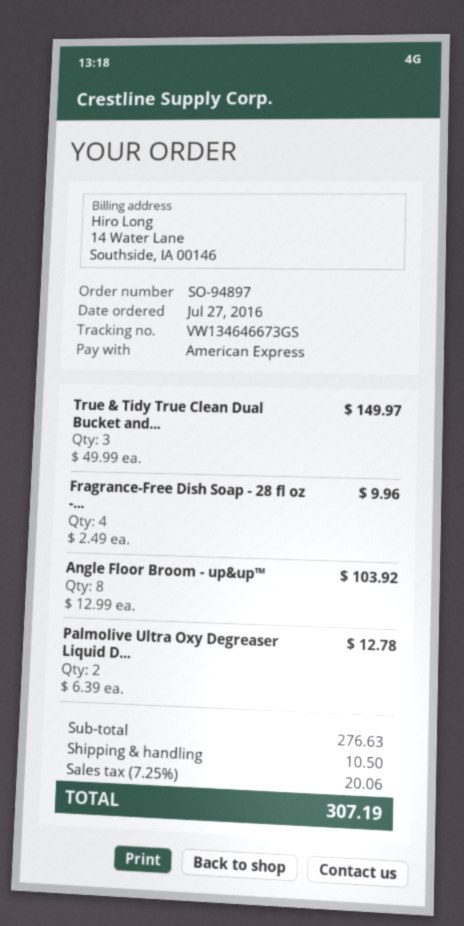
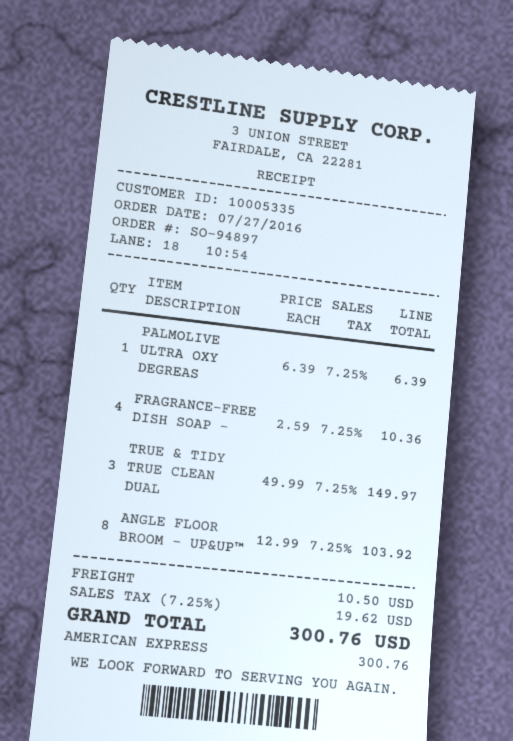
Fragrance-Free Dish Soap - 28 fl oz -...: 4 x 2.49 = 9.96 -> 4 x 2.59 = 10.36
Palmolive Ultra Oxy Degreaser Liquid D...: 2 x 6.39 = 12.78 -> 1 x 6.39 = 6.39
tax: 7.25% = 20.06 -> 7.25% = 19.62
total: 307.19 -> 300.76

